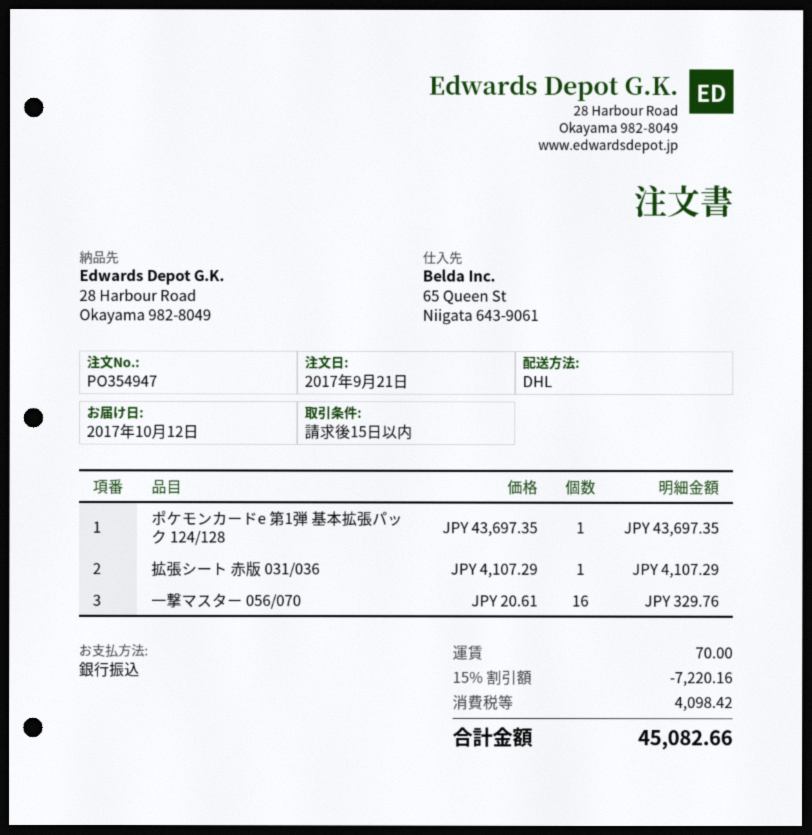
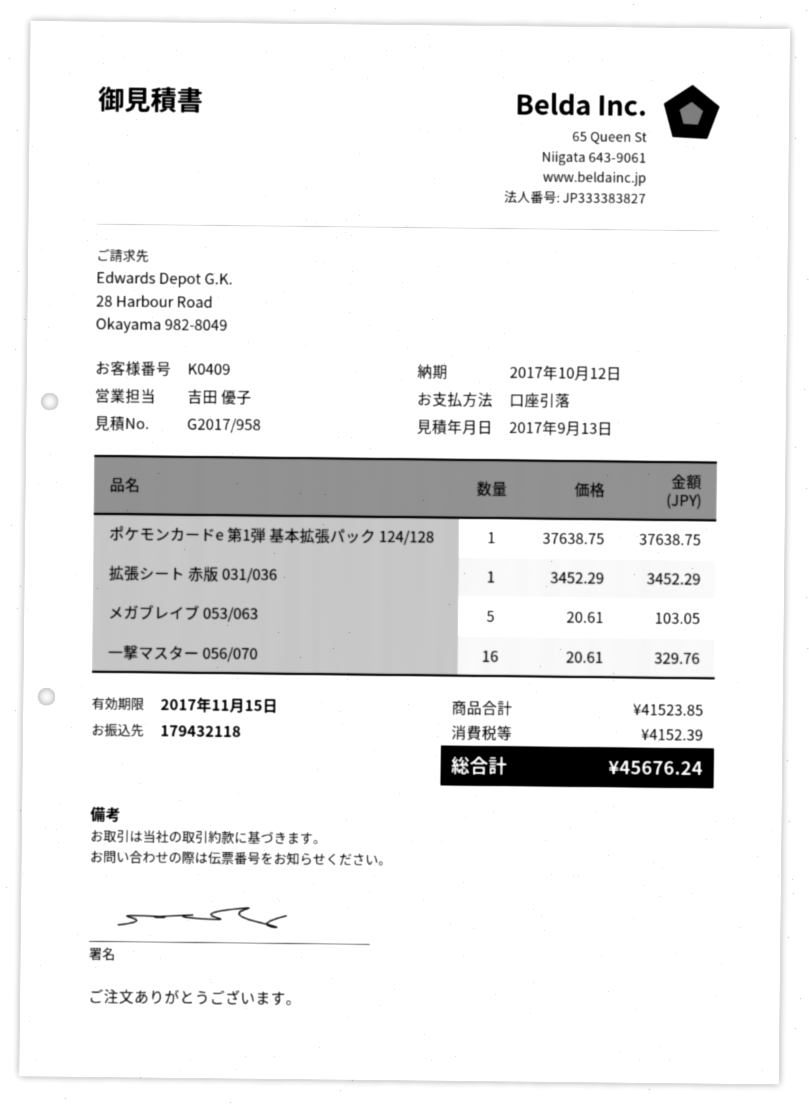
payment method: bank transfer -> direct debit
ポケモンカードe 第1弾 基本拡張パック 124/128: 1 x 43697.35 = 43697.35 -> 1 x 37638.75 = 37638.75
拡張シート 赤版 031/036: 1 x 4107.29 = 4107.29 -> 1 x 3452.29 = 3452.29
メガブレイブ 053/063: none -> 5 x 20.61 = 103.05
discount: 15% = 7220.16 -> none
shipping: 70.00 -> none
tax: 4098.42 -> 4152.39
total: 45082.66 -> 45676.24

